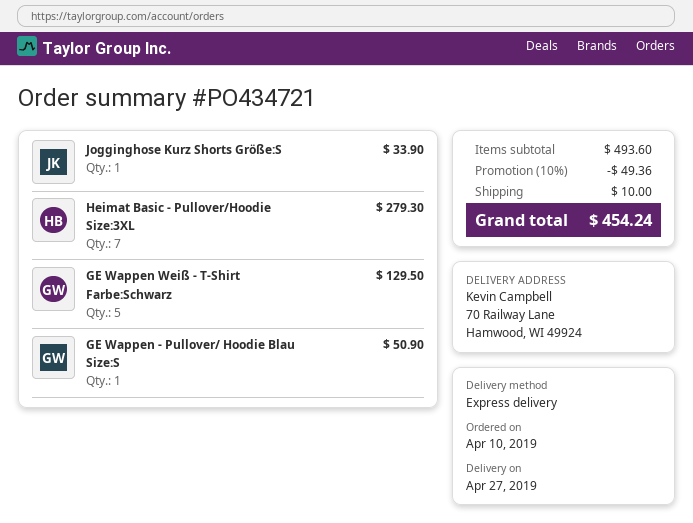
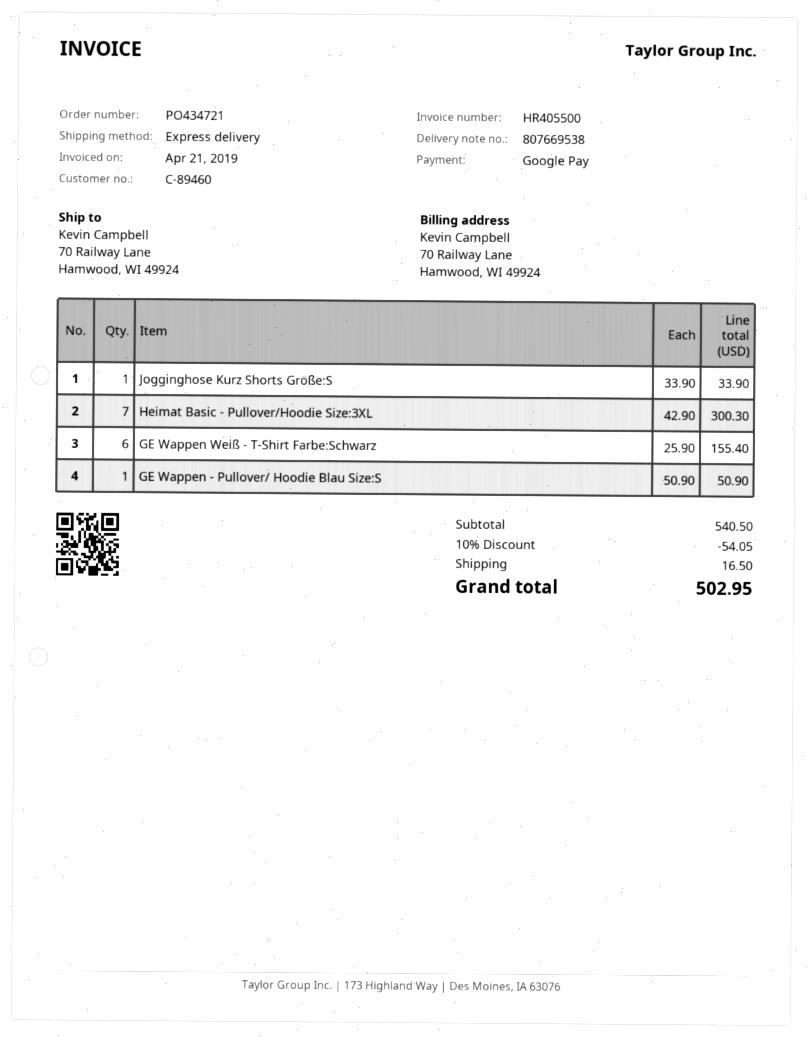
Heimat Basic - Pullover/Hoodie Size:3XL: 7 for 279.30 -> 7 for 300.30
GE Wappen Weiß - T-Shirt Farbe:Schwarz: 5 for 129.50 -> 6 for 155.40
subtotal: 493.60 -> 540.50
discount: 10% = 49.36 -> 10% = 54.05
shipping: 10.00 -> 16.50
total: 454.24 -> 502.95

